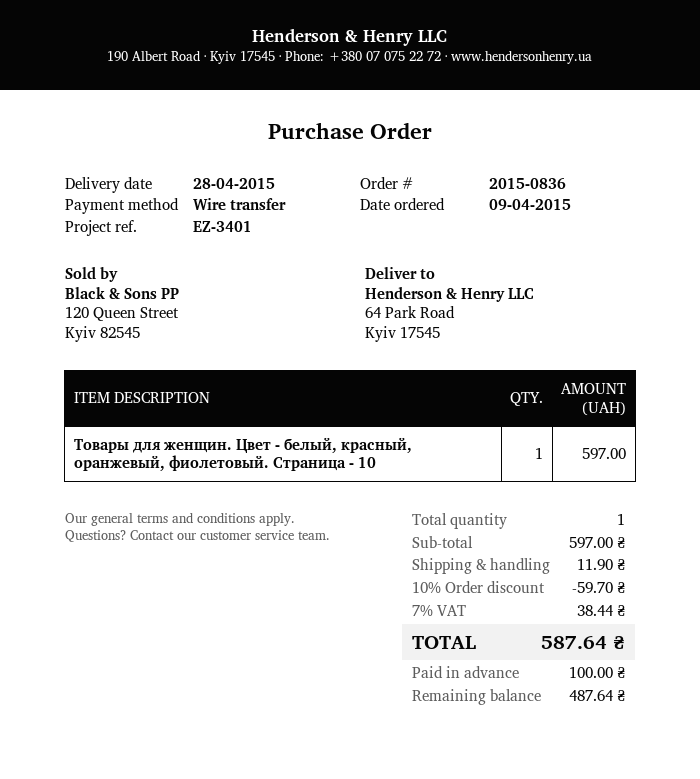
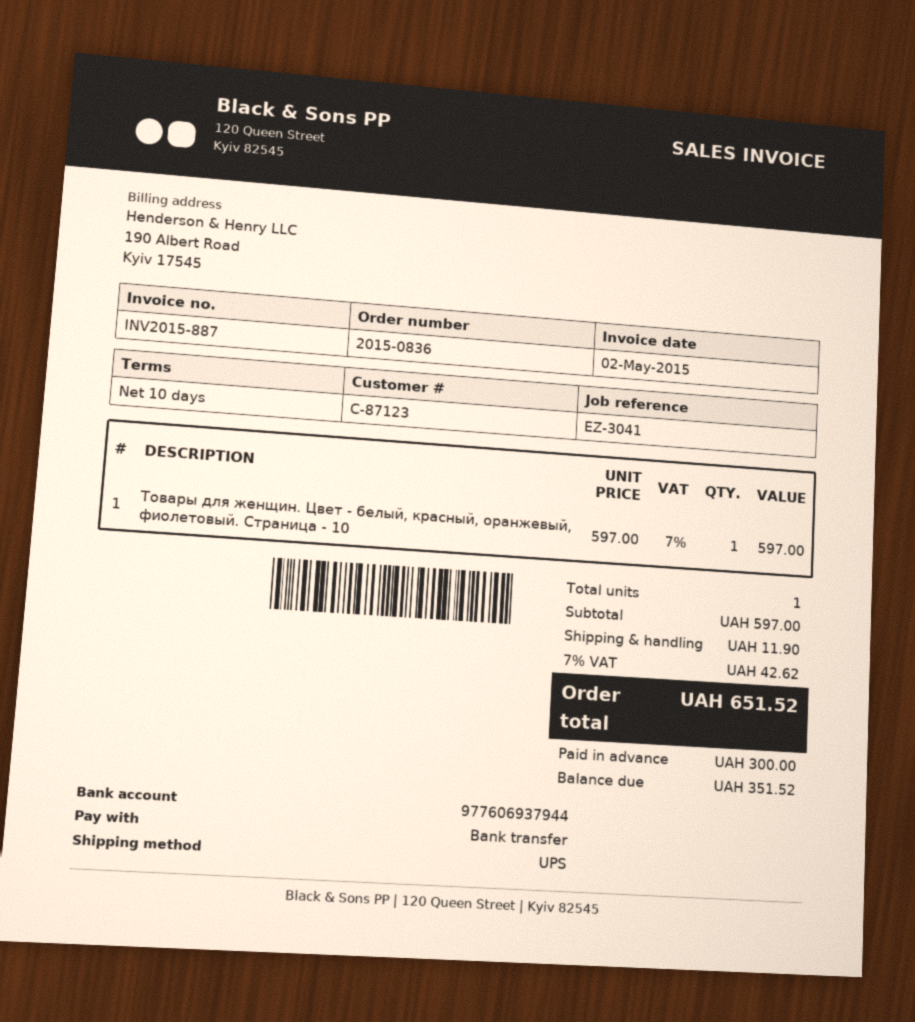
reference: EZ-3401 -> EZ-3041
discount: 10% = 59.70 -> none
tax: 7% = 38.44 -> 7% = 42.62
total: 587.64 -> 651.52
deposit: 100.00 -> 300.00
balance: 487.64 -> 351.52

